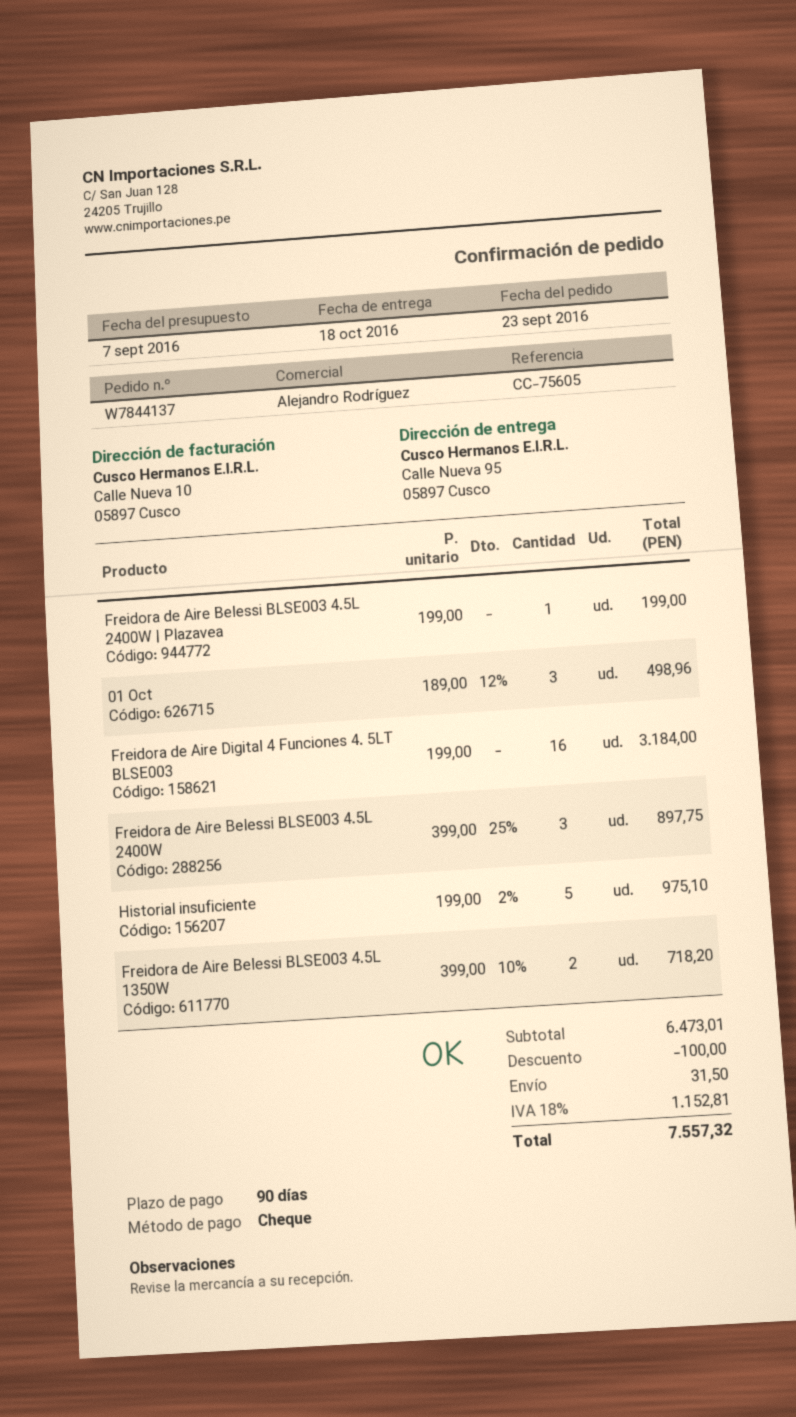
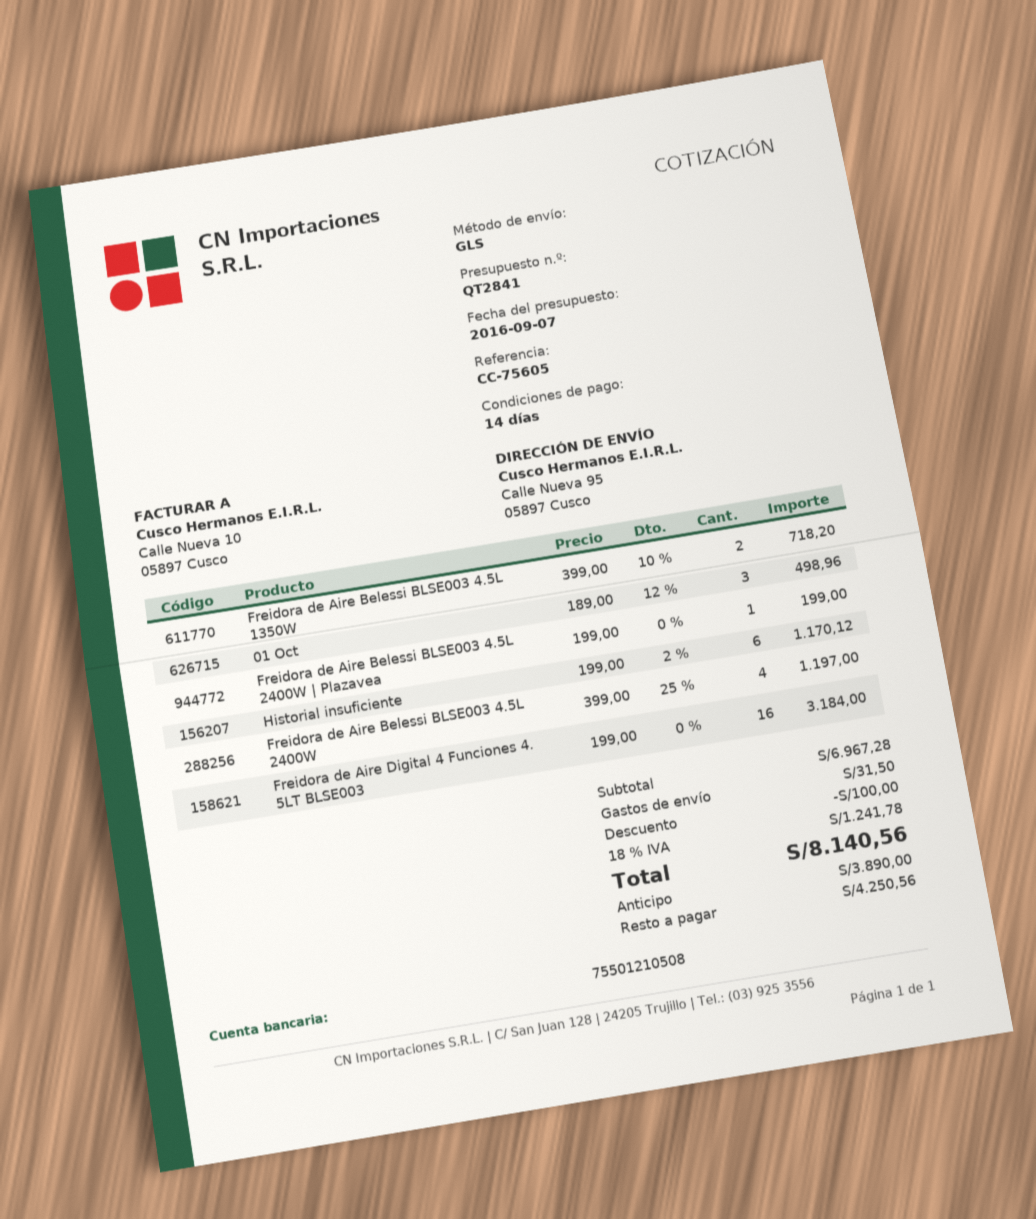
payment terms: 90 days -> 14 days
Freidora de Aire Belessi BLSE003 4.5L 2400W: 3 x 399.00 - 25% = 897.75 -> 4 x 399.00 - 25% = 1197.00
Historial insuficiente: 5 x 199.00 - 2% = 975.10 -> 6 x 199.00 - 2% = 1170.12
subtotal: 6473.01 -> 6967.28
tax: 18% = 1152.81 -> 18% = 1241.78
total: 7557.32 -> 8140.56

